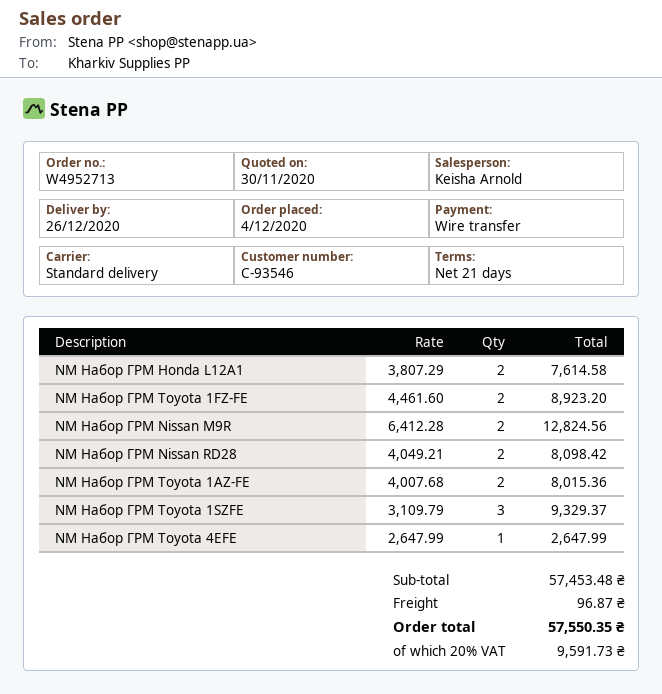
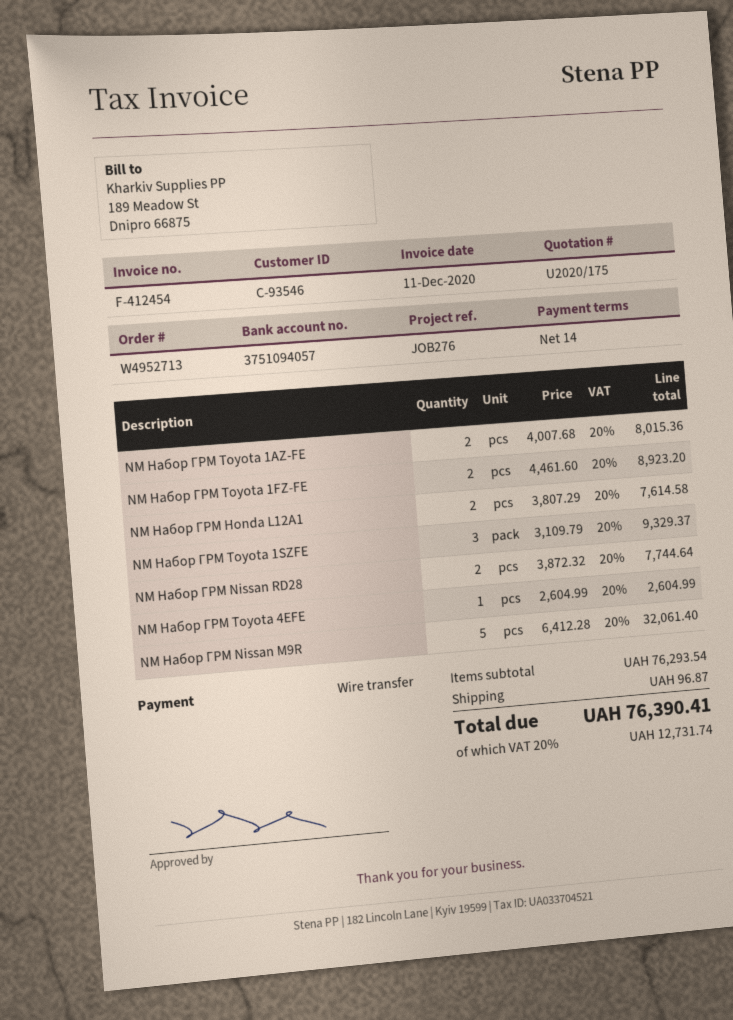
payment terms: 21 days -> 14 days
NM Набор ГРМ Nissan M9R: 2 x 6412.28 = 12824.56 -> 5 x 6412.28 = 32061.40
NM Набор ГРМ Nissan RD28: 2 x 4049.21 = 8098.42 -> 2 x 3872.32 = 7744.64
NM Набор ГРМ Toyota 4EFE: 1 x 2647.99 = 2647.99 -> 1 x 2604.99 = 2604.99
subtotal: 57453.48 -> 76293.54
tax: 20% = 9591.73 -> 20% = 12731.74
total: 57550.35 -> 76390.41

